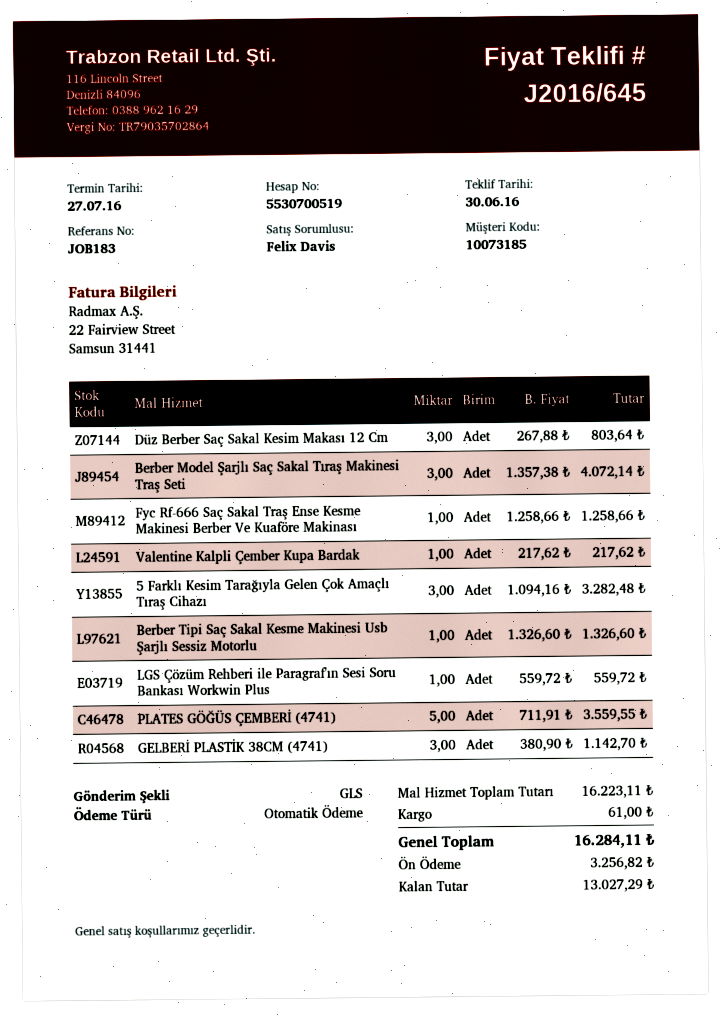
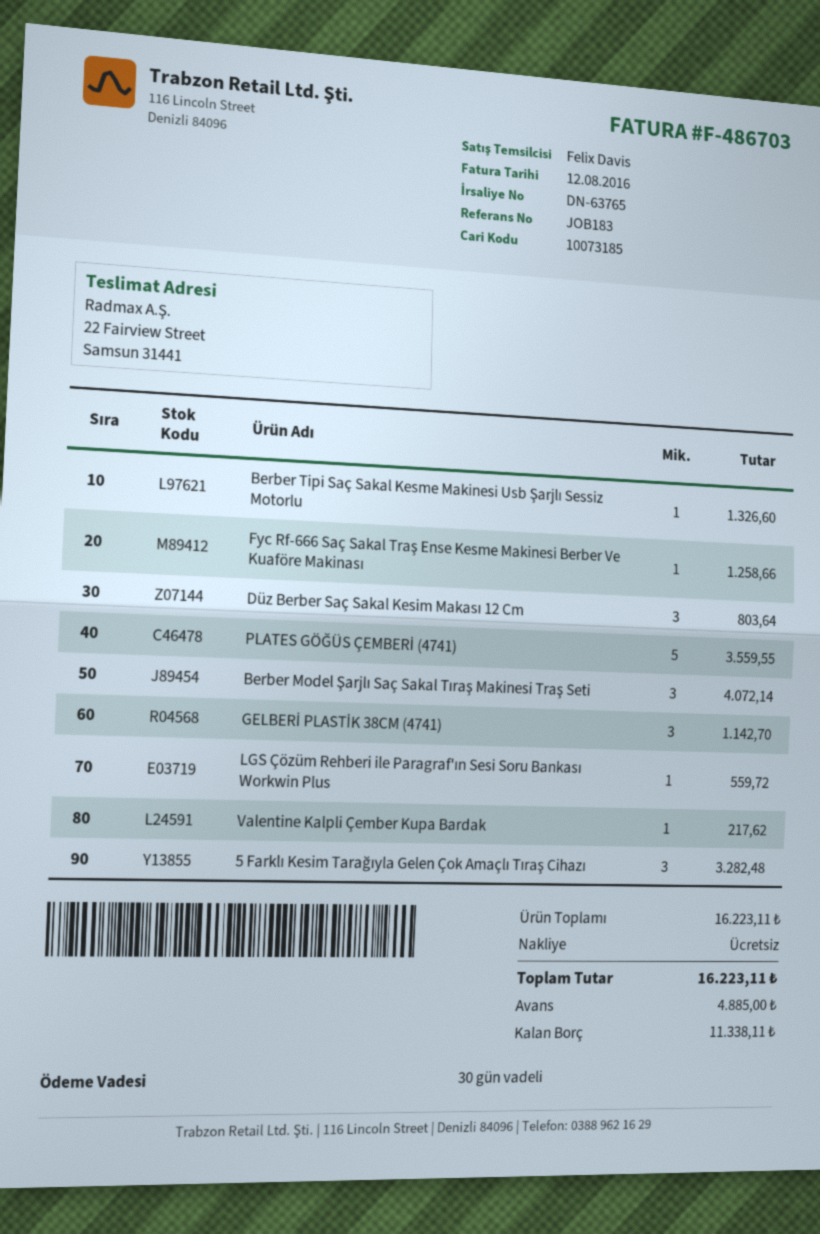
shipping: 61.00 -> 0.00
total: 16284.11 -> 16223.11
deposit: 3256.82 -> 4885.00
balance: 13027.29 -> 11338.11

